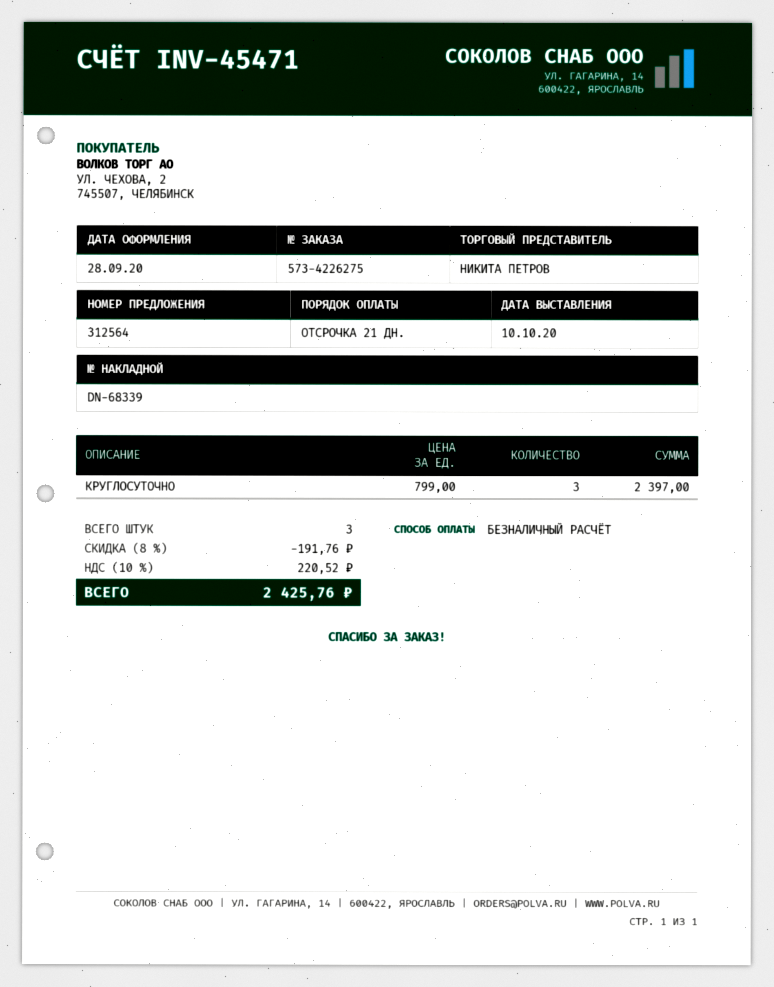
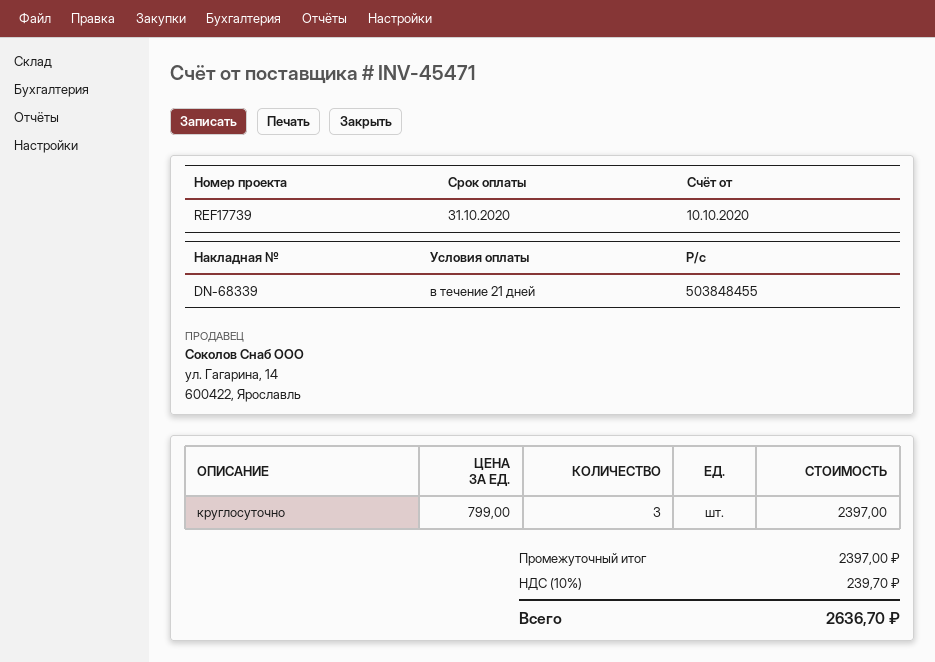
discount: 8% = 191.76 -> none
tax: 10% = 220.52 -> 10% = 239.70
total: 2425.76 -> 2636.70

